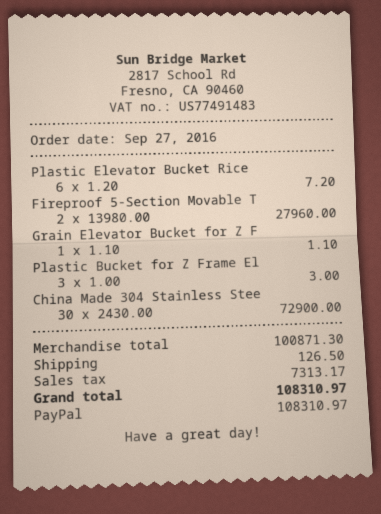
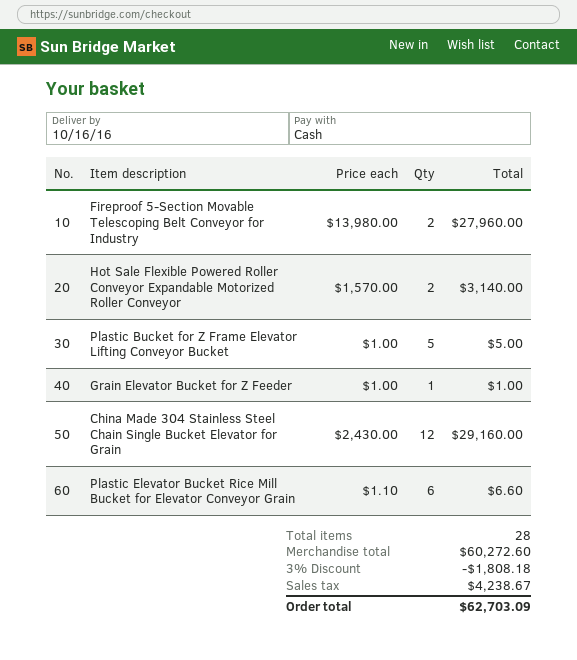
payment method: PayPal -> cash
Plastic Elevator Bucket Rice: 6 x 1.20 = 7.20 -> 6 x 1.10 = 6.60
Grain Elevator Bucket for Z F: 1 x 1.10 = 1.10 -> 1 x 1.00 = 1.00
Plastic Bucket for Z Frame El: 3 x 1.00 = 3.00 -> 5 x 1.00 = 5.00
China Made 304 Stainless Stee: 30 x 2430.00 = 72900.00 -> 12 x 2430.00 = 29160.00
Hot Sale Flexible Powered Roller Conveyor Expandable Motorized Roller Conveyor: none -> 2 x 1570.00 = 3140.00
subtotal: 100871.30 -> 60272.60
discount: none -> 3% = 1808.18
shipping: 126.50 -> none
tax: 7313.17 -> 4238.67
total: 108310.97 -> 62703.09

